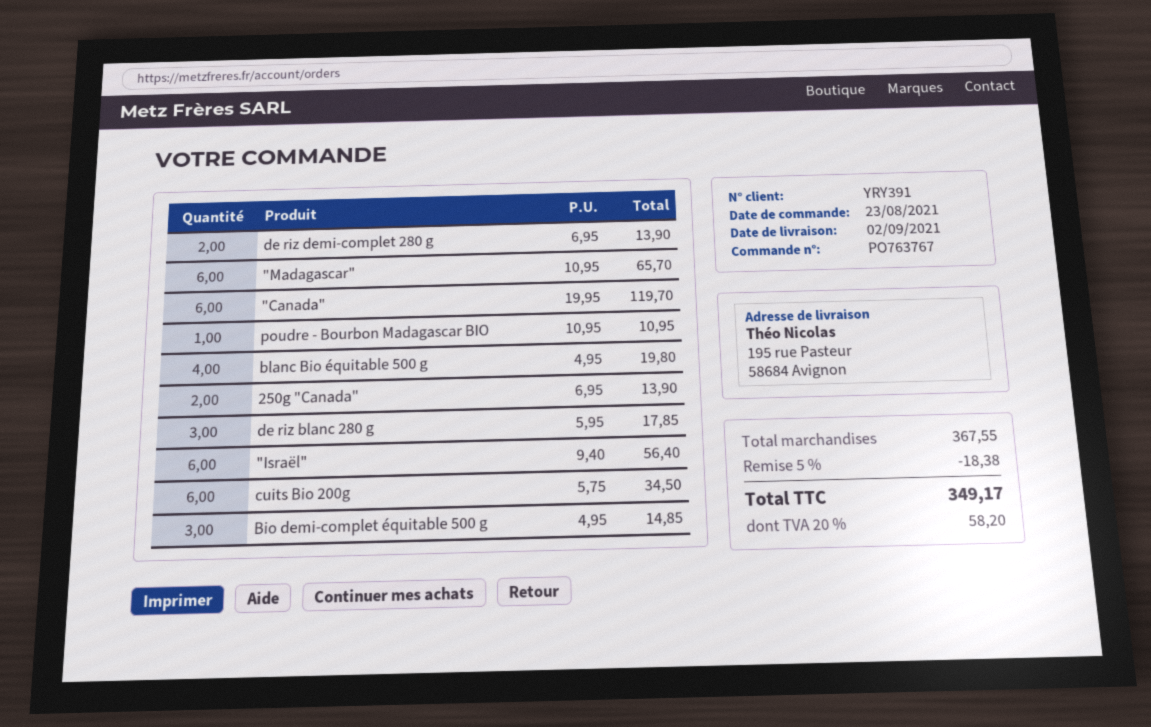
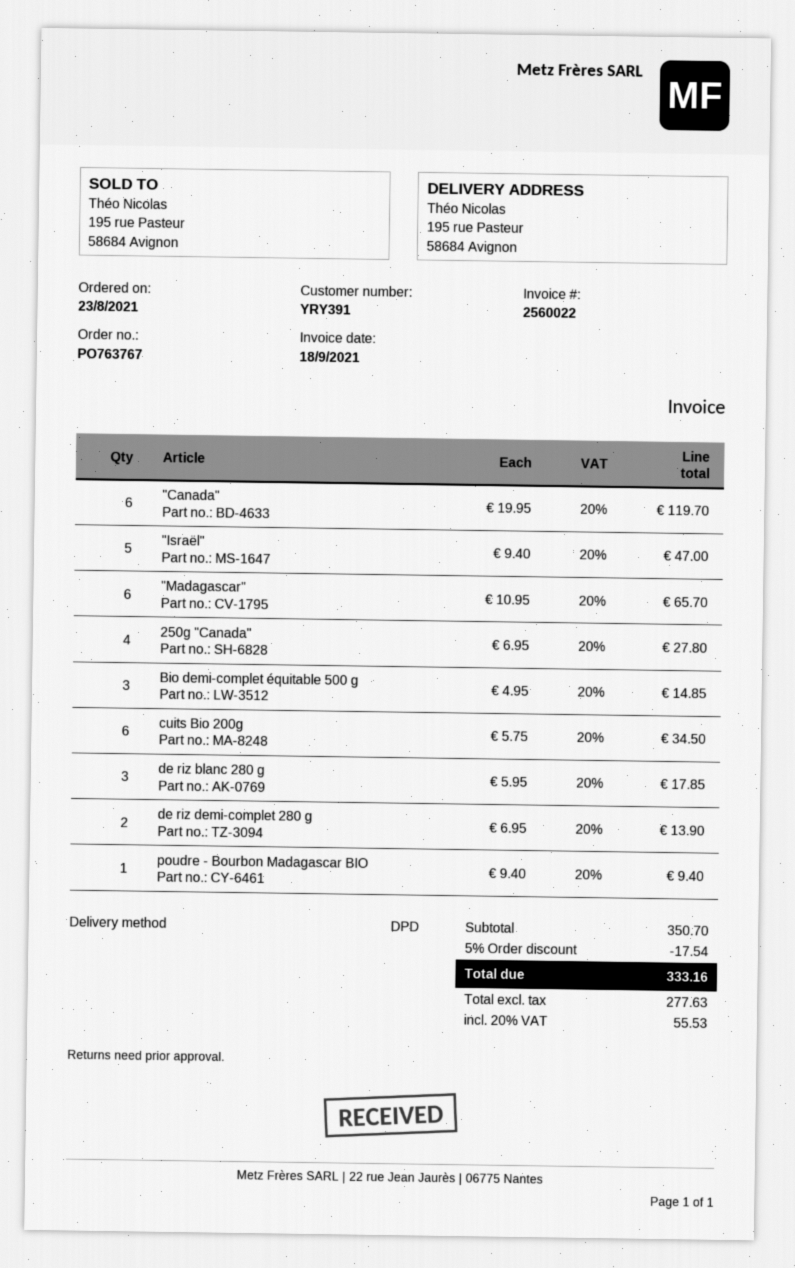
poudre - Bourbon Madagascar BIO: 1 x 10.95 = 10.95 -> 1 x 9.40 = 9.40
blanc Bio équitable 500 g: 4 x 4.95 = 19.80 -> none
250g "Canada": 2 x 6.95 = 13.90 -> 4 x 6.95 = 27.80
"Israël": 6 x 9.40 = 56.40 -> 5 x 9.40 = 47.00
subtotal: 367.55 -> 350.70
discount: 5% = 18.38 -> 5% = 17.54
tax: 20% = 58.20 -> 20% = 55.53
total: 349.17 -> 333.16

